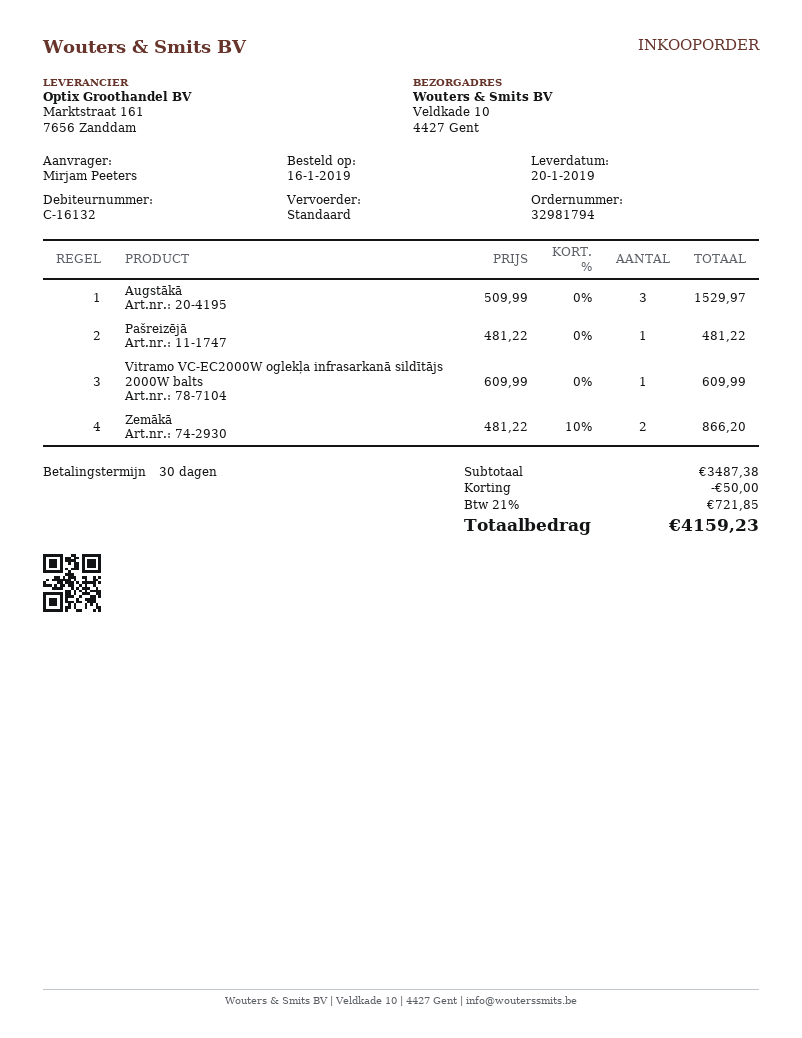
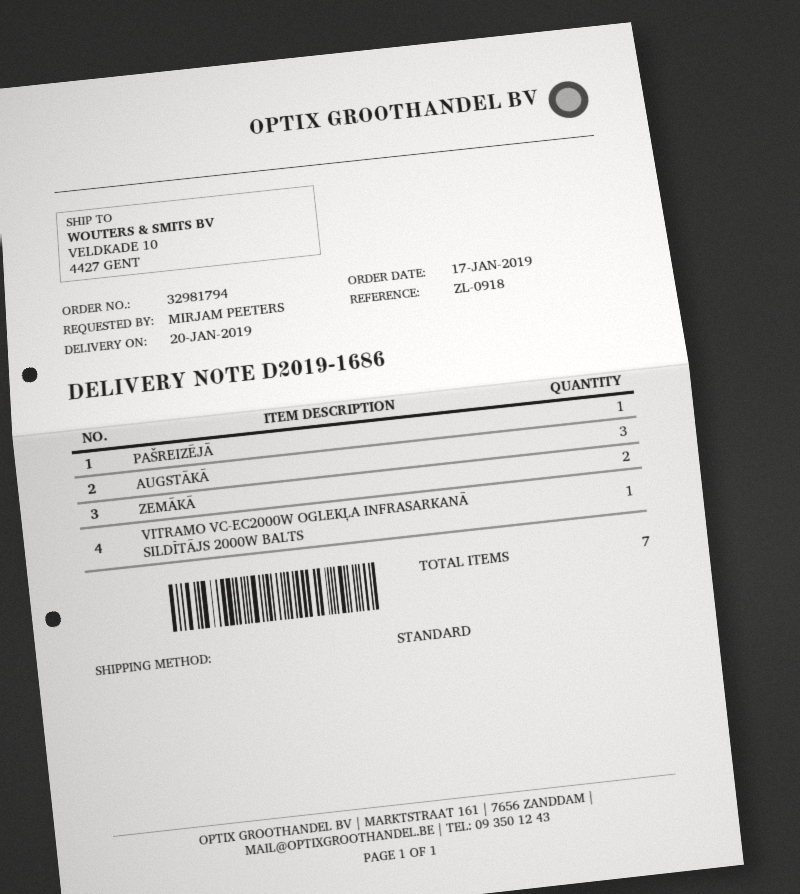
order date: 2019-01-16 -> 2019-01-17

